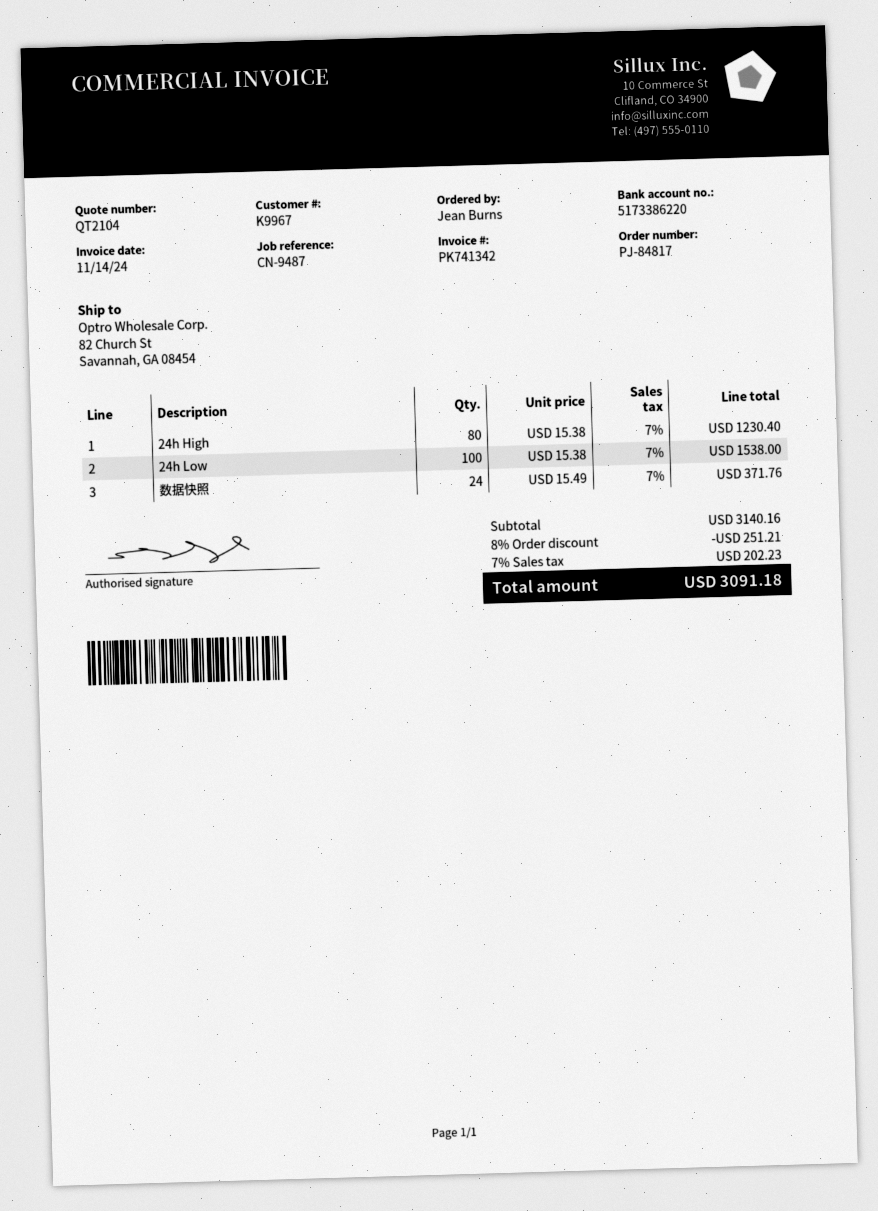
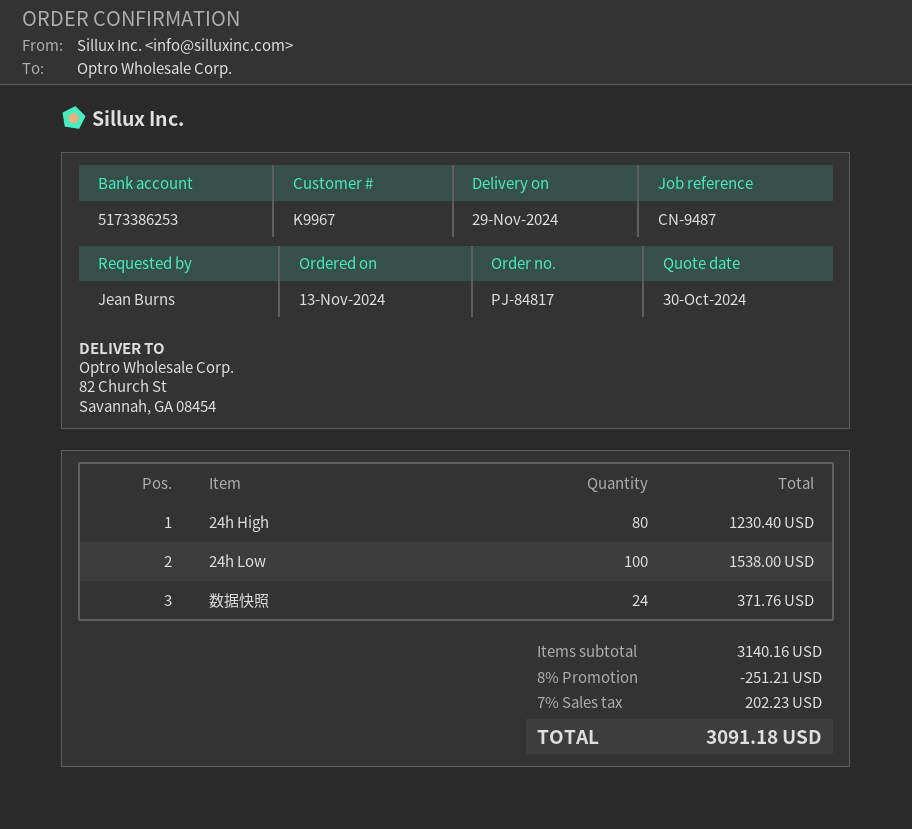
bank account: 5173386220 -> 5173386253

